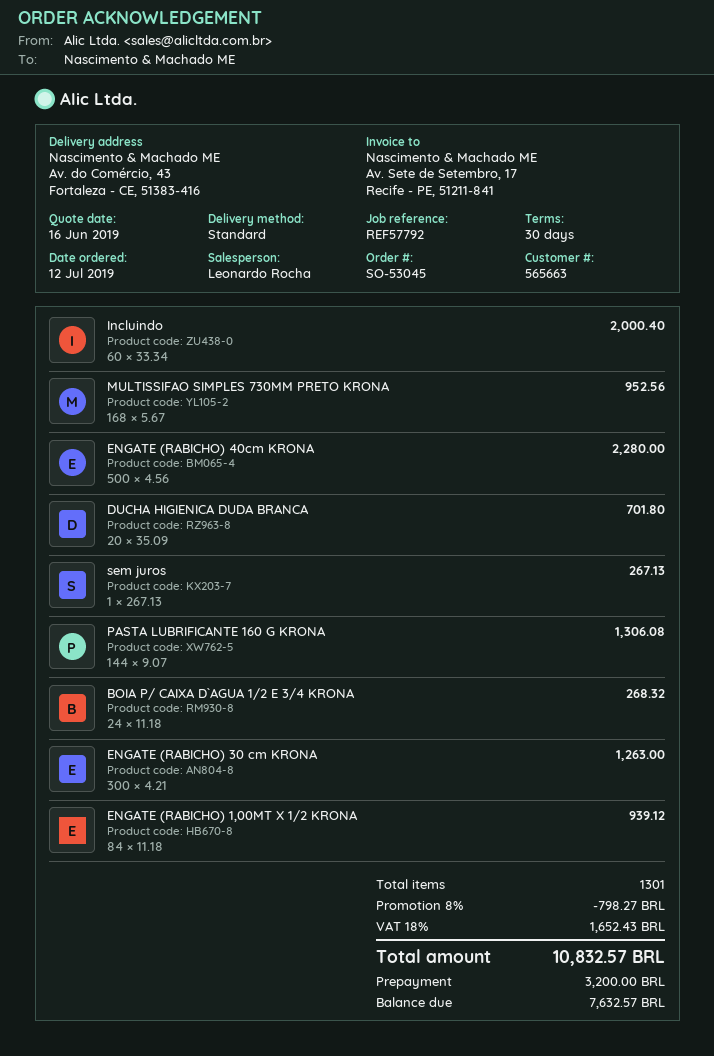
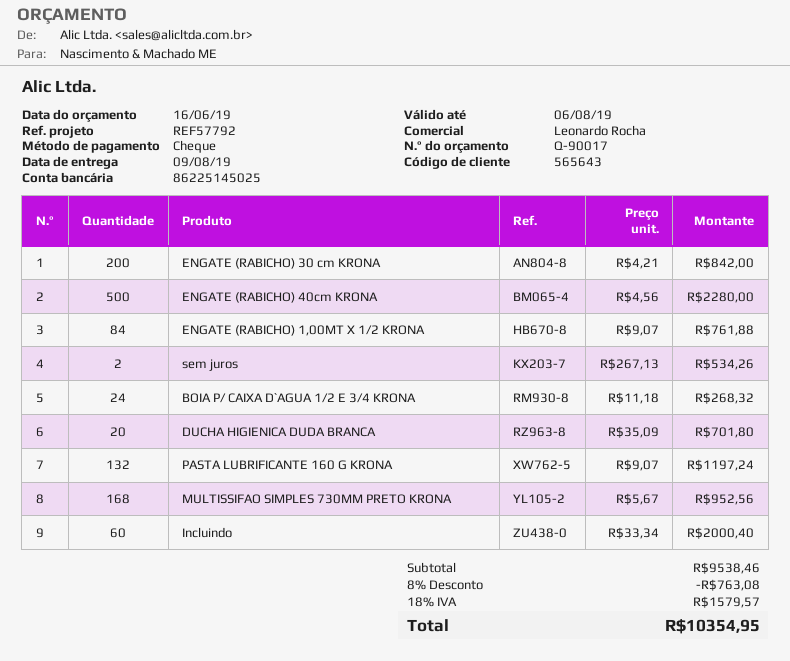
customer number: 565663 -> 565643
sem juros: 1 x 267.13 = 267.13 -> 2 x 267.13 = 534.26
PASTA LUBRIFICANTE 160 G KRONA: 144 x 9.07 = 1306.08 -> 132 x 9.07 = 1197.24
ENGATE (RABICHO) 30 cm KRONA: 300 x 4.21 = 1263.00 -> 200 x 4.21 = 842.00
ENGATE (RABICHO) 1,00MT X 1/2 KRONA: 84 x 11.18 = 939.12 -> 84 x 9.07 = 761.88
discount: 8% = 798.27 -> 8% = 763.08
tax: 18% = 1652.43 -> 18% = 1579.57
total: 10832.57 -> 10354.95

